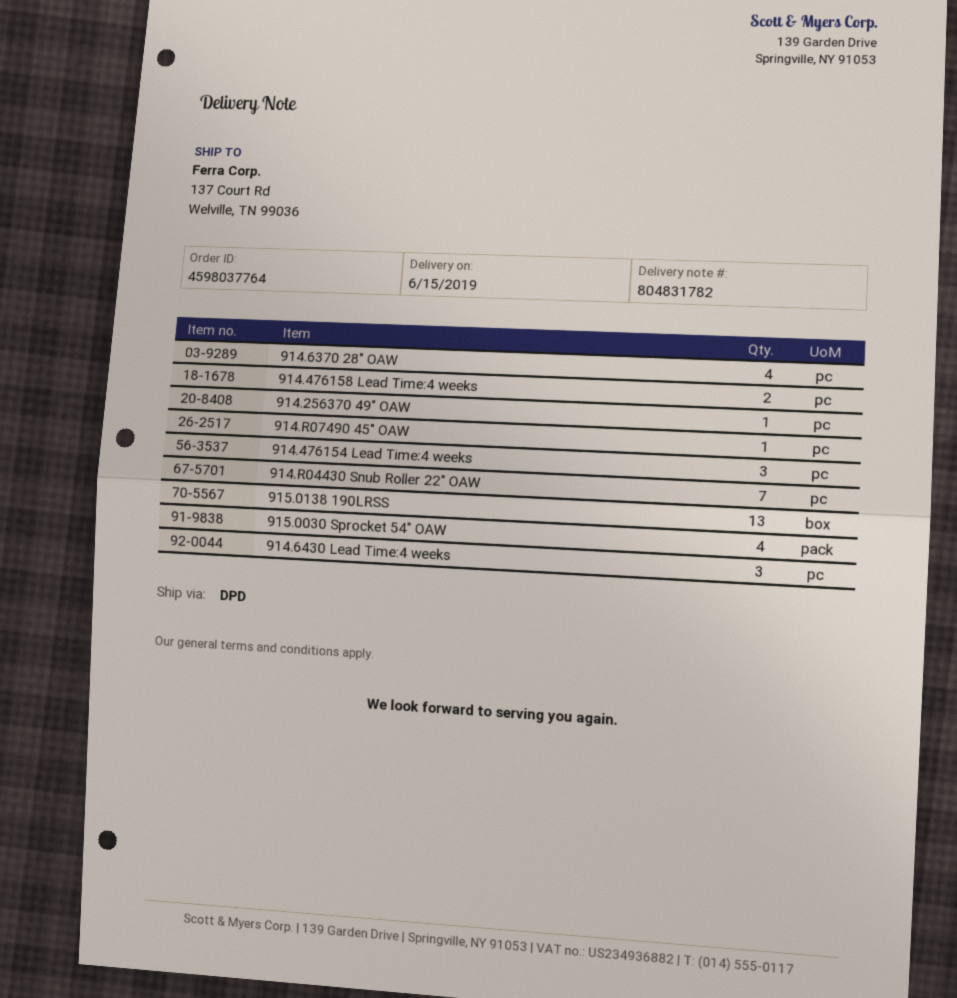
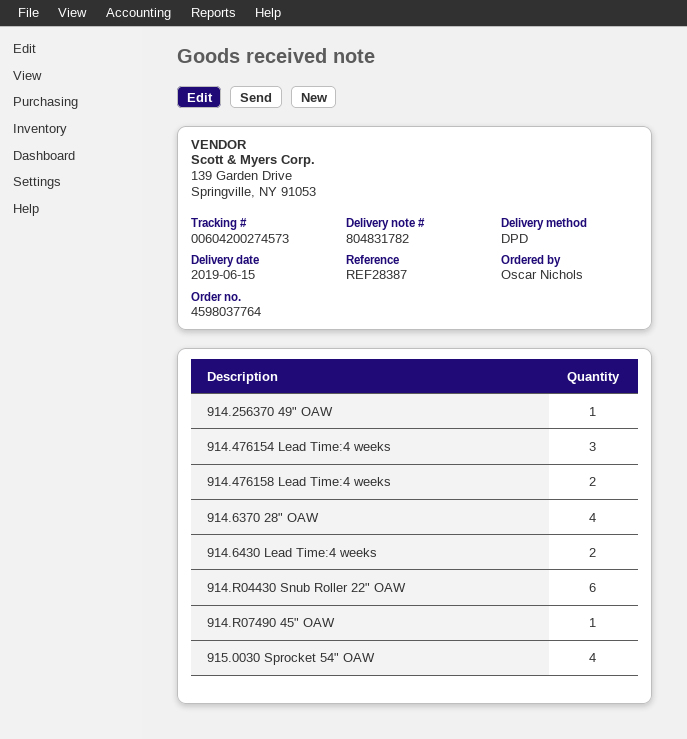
914.R04430 Snub Roller 22" OAW: 7 -> 6
915.0138 190LRSS: 13 -> none
914.6430 Lead Time:4 weeks: 3 -> 2

